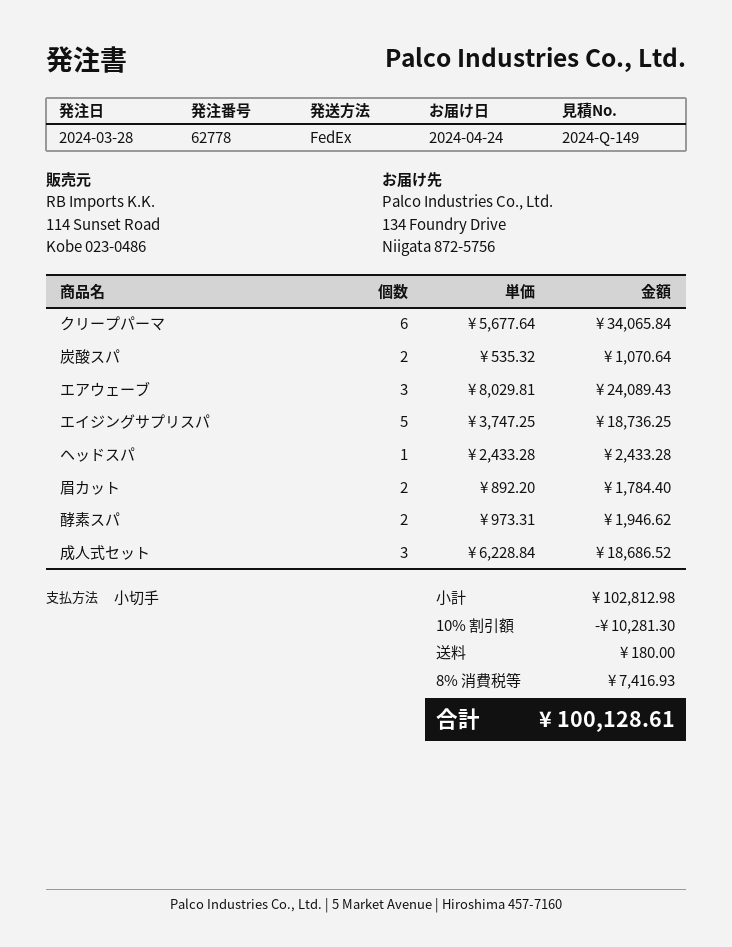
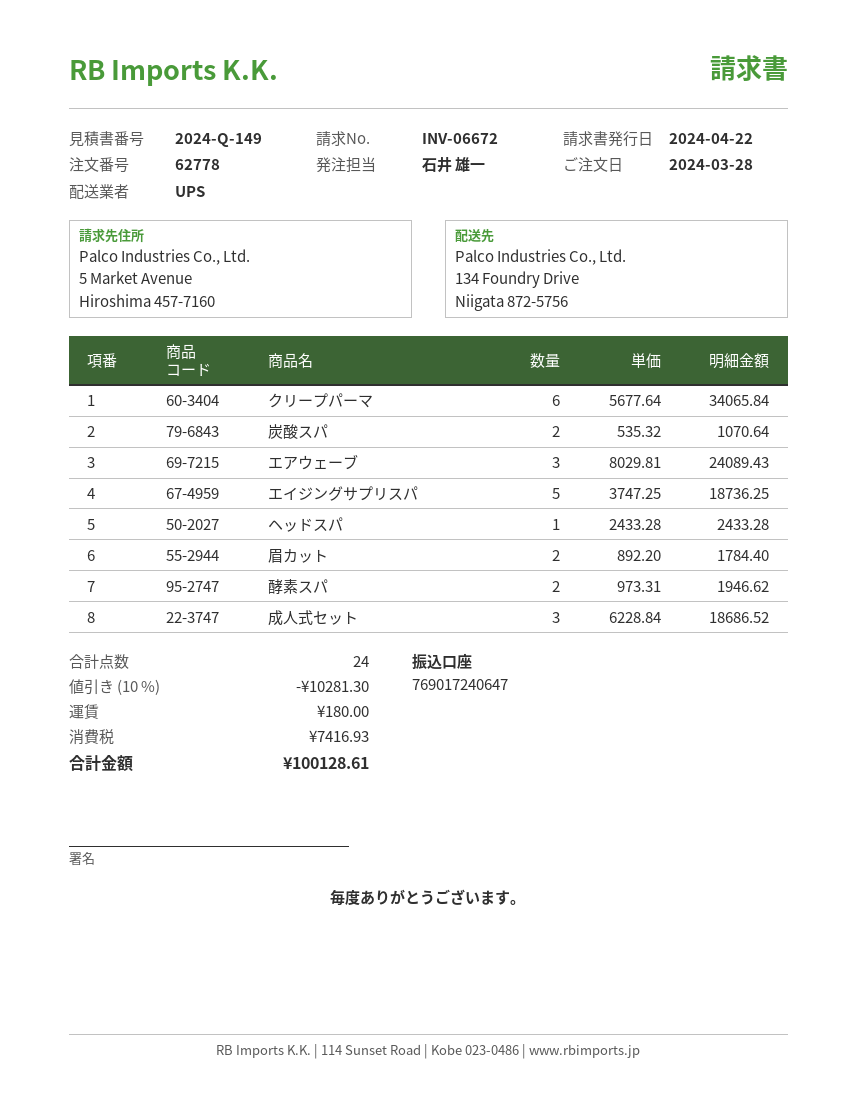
shipping method: FedEx -> UPS

